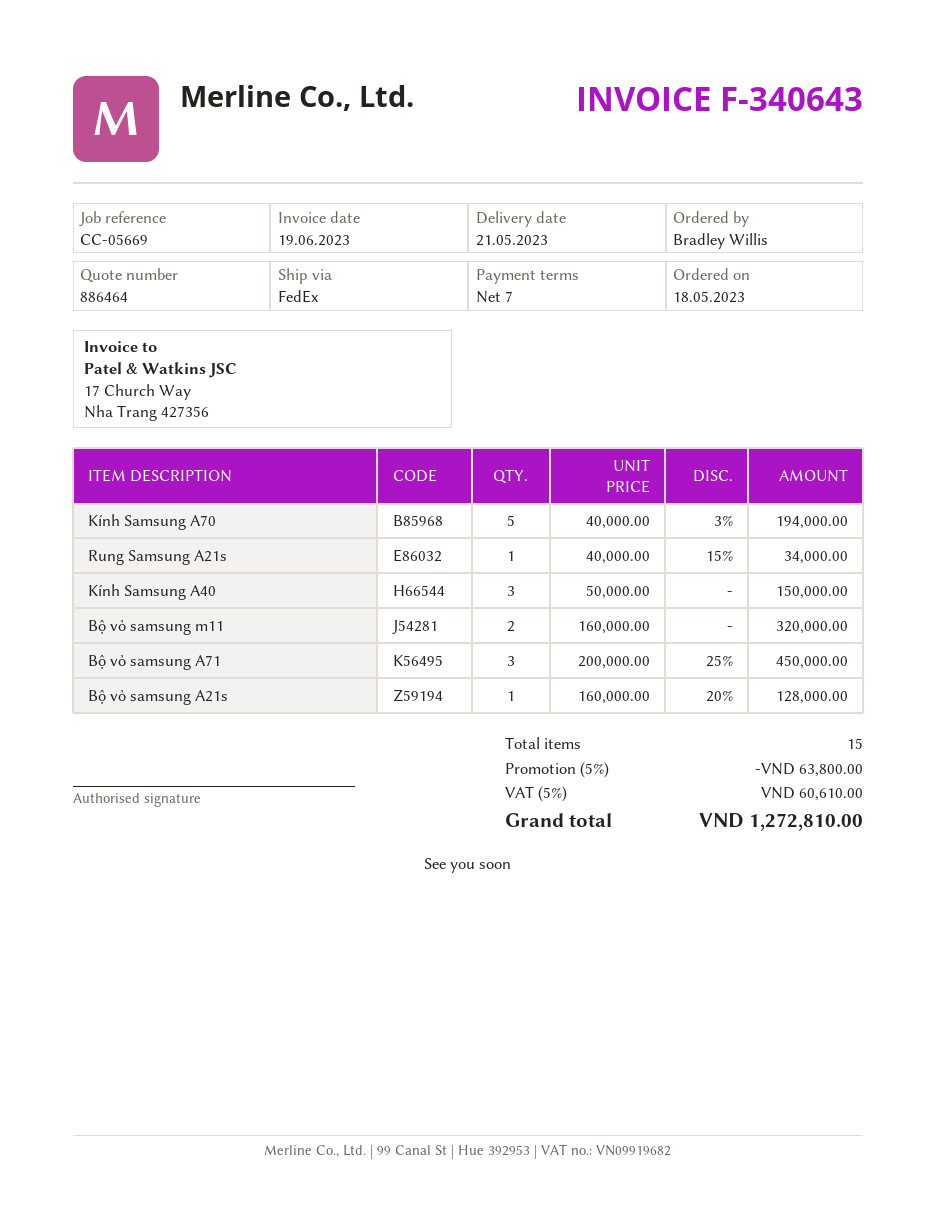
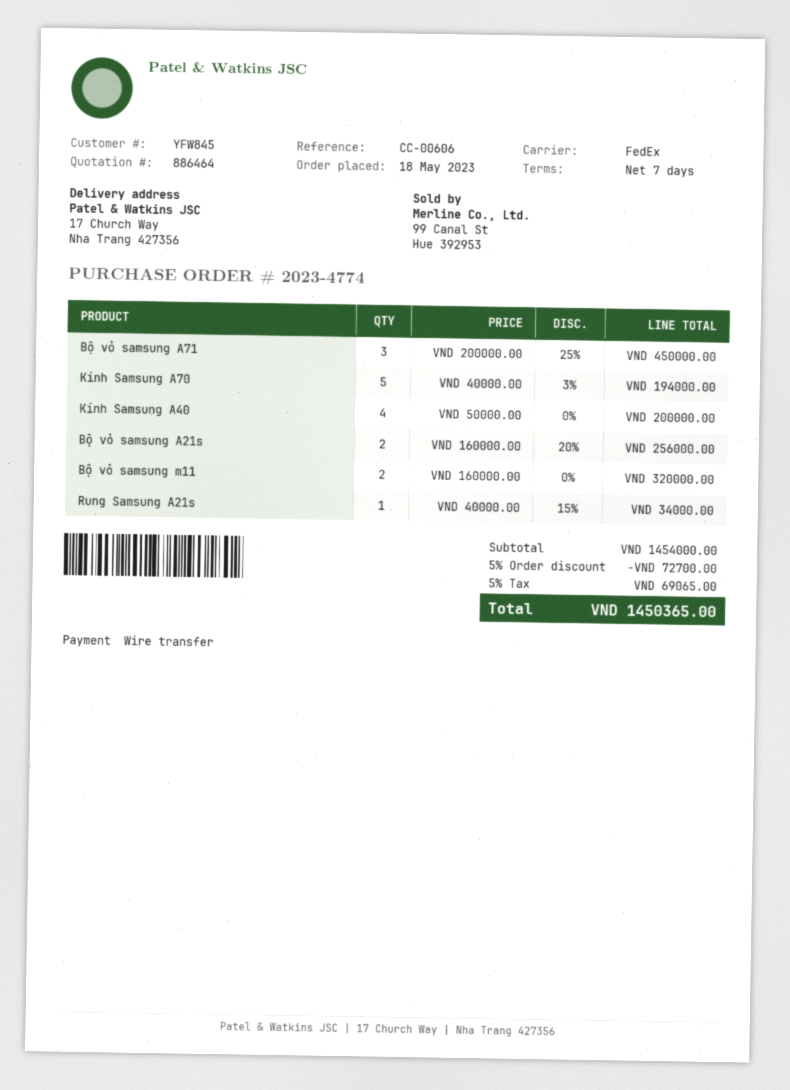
reference: CC-05669 -> CC-00606
Kính Samsung A40: 3 x 50000.00 = 150000.00 -> 4 x 50000.00 = 200000.00
Bộ vỏ samsung A21s: 1 x 160000.00 - 20% = 128000.00 -> 2 x 160000.00 - 20% = 256000.00
discount: 5% = 63800.00 -> 5% = 72700.00
tax: 5% = 60610.00 -> 5% = 69065.00
total: 1272810.00 -> 1450365.00

